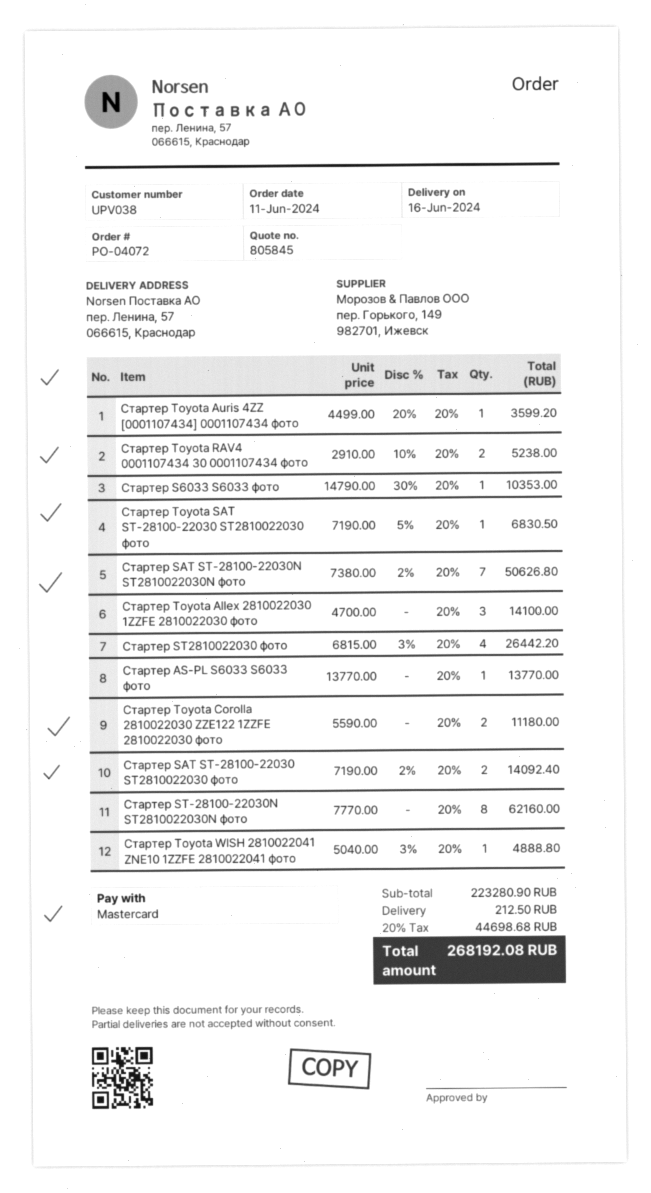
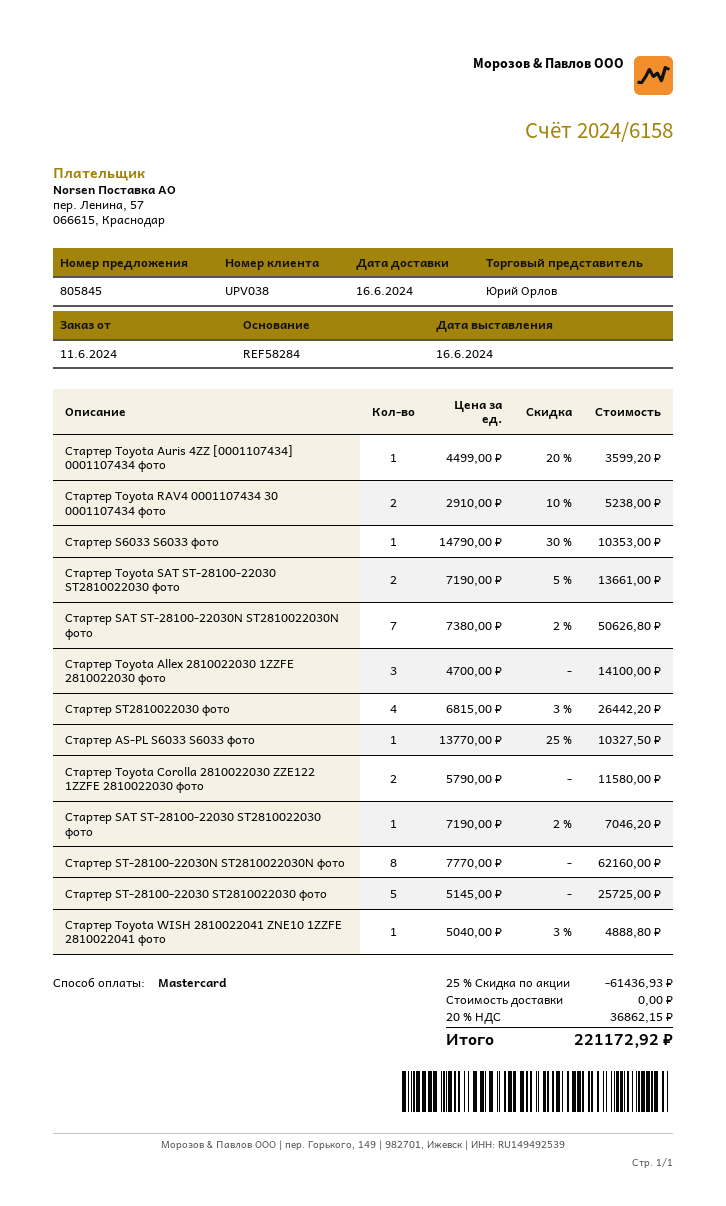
Стартер Toyota SAT ST-28100-22030 ST2810022030 фото: 1 x 7190.00 - 5% = 6830.50 -> 2 x 7190.00 - 5% = 13661.00
Стартер AS-PL S6033 S6033 фото: 1 x 13770.00 = 13770.00 -> 1 x 13770.00 - 25% = 10327.50
Стартер Toyota Corolla 2810022030 ZZE122 1ZZFE 2810022030 фото: 2 x 5590.00 = 11180.00 -> 2 x 5790.00 = 11580.00
Стартер SAT ST-28100-22030 ST2810022030 фото: 2 x 7190.00 - 2% = 14092.40 -> 1 x 7190.00 - 2% = 7046.20
Стартер ST-28100-22030 ST2810022030 фото: none -> 5 x 5145.00 = 25725.00
discount: none -> 25% = 61436.93
shipping: 212.50 -> 0.00
tax: 20% = 44698.68 -> 20% = 36862.15
total: 268192.08 -> 221172.92

